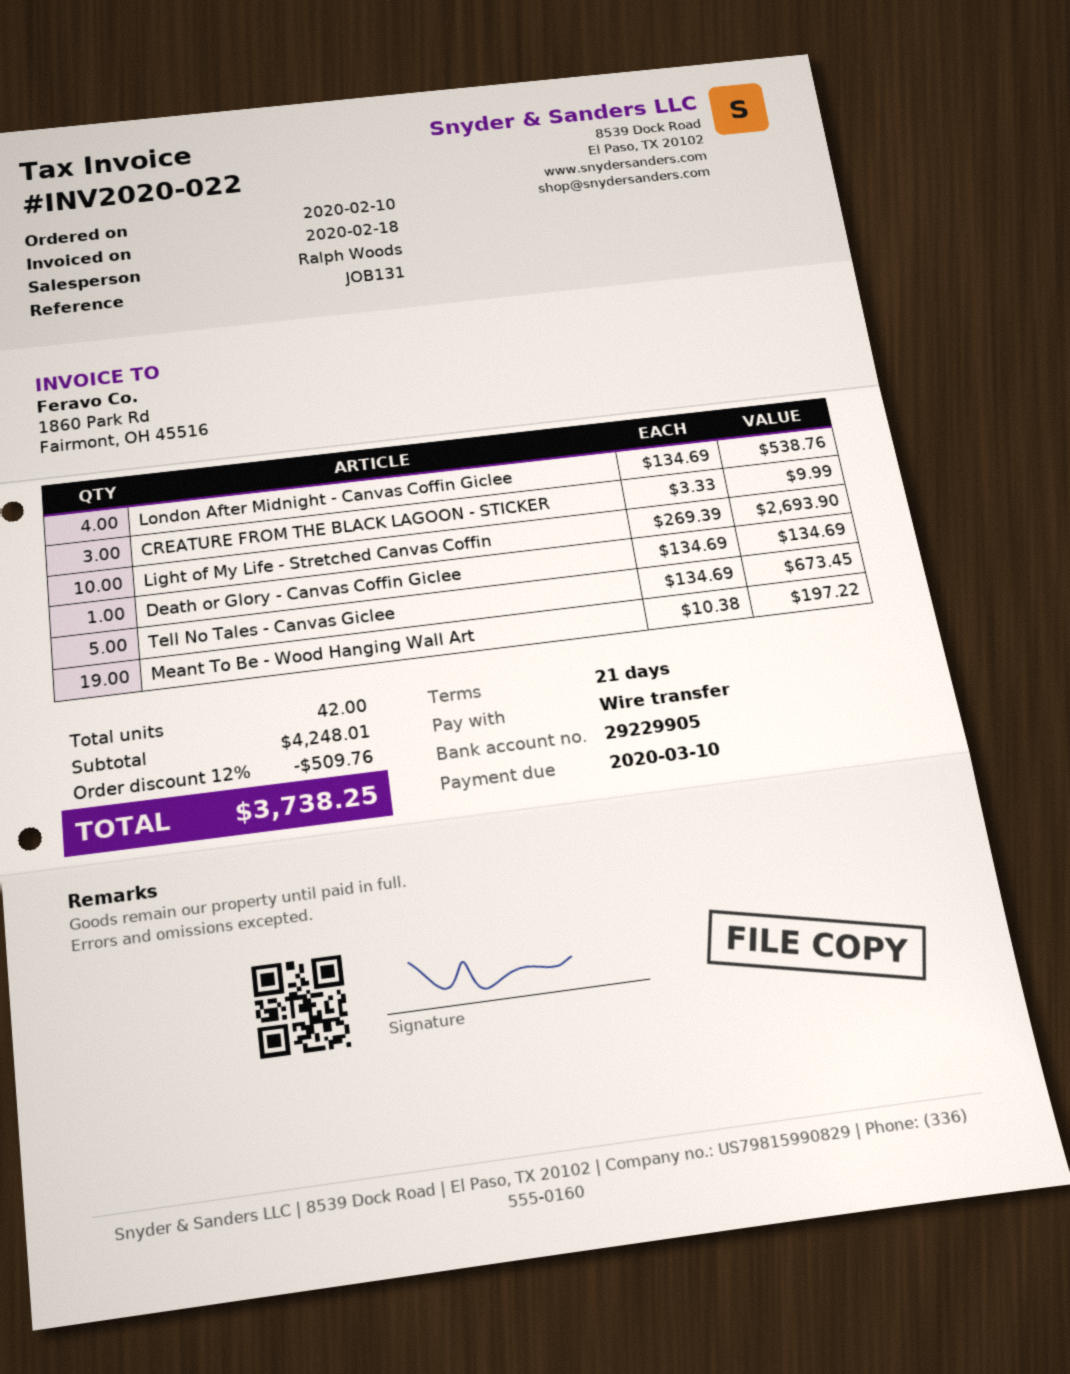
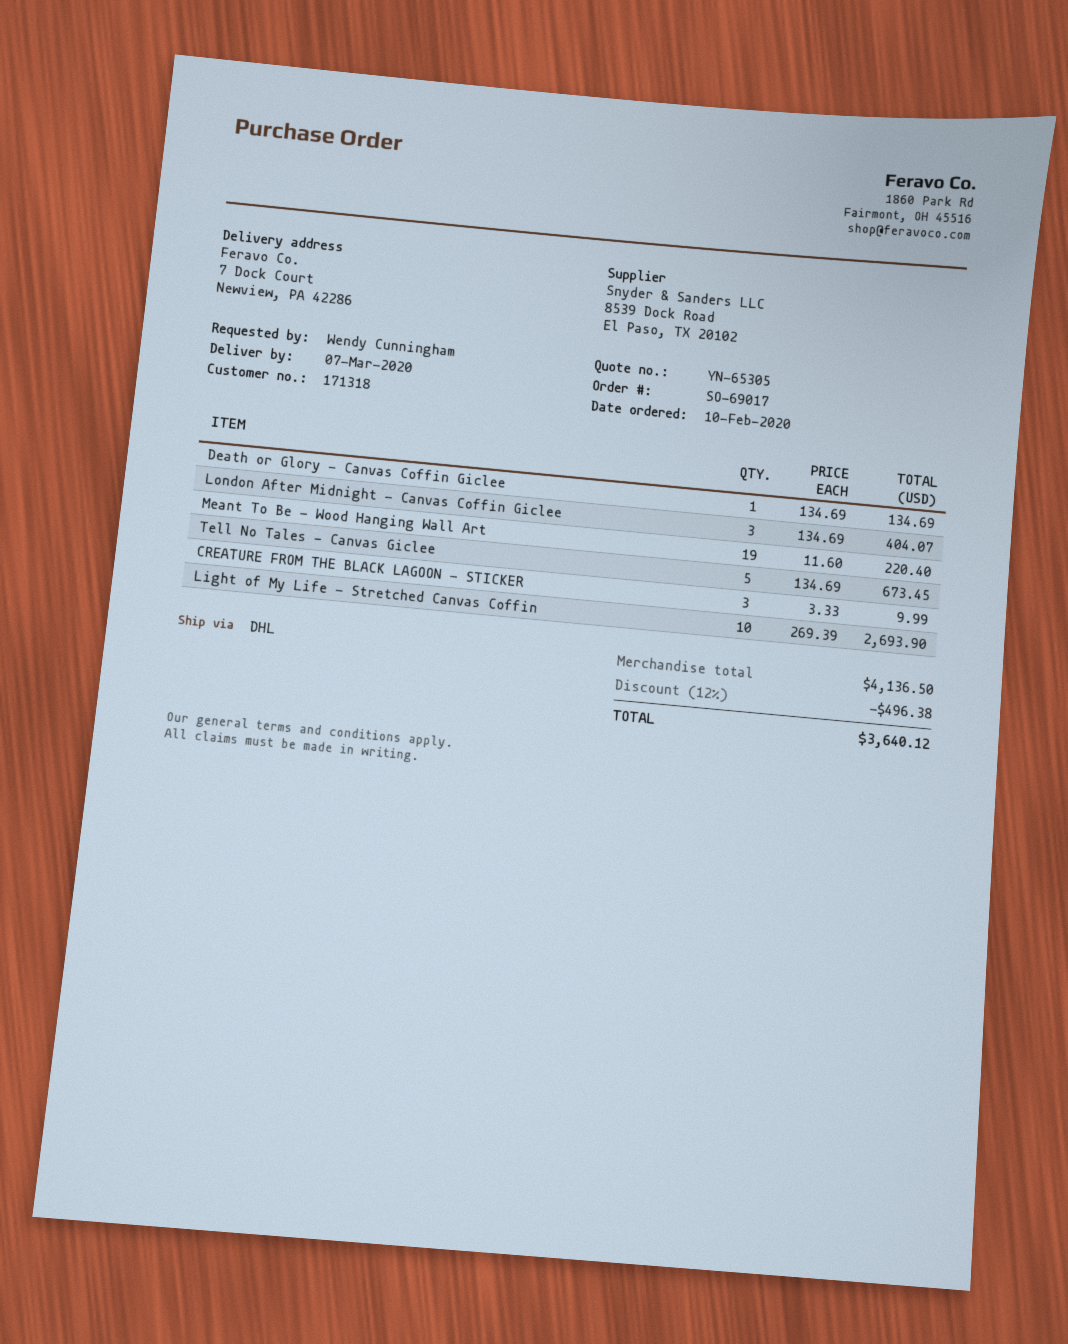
London After Midnight - Canvas Coffin Giclee: 4 x 134.69 = 538.76 -> 3 x 134.69 = 404.07
Meant To Be - Wood Hanging Wall Art: 19 x 10.38 = 197.22 -> 19 x 11.60 = 220.40
subtotal: 4248.01 -> 4136.50
discount: 12% = 509.76 -> 12% = 496.38
total: 3738.25 -> 3640.12

